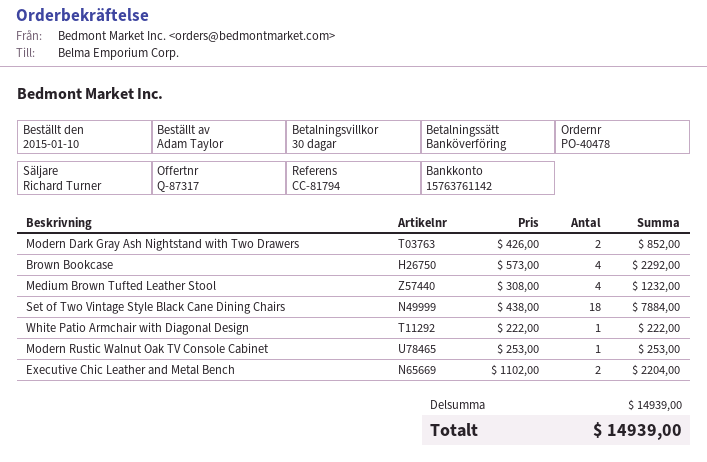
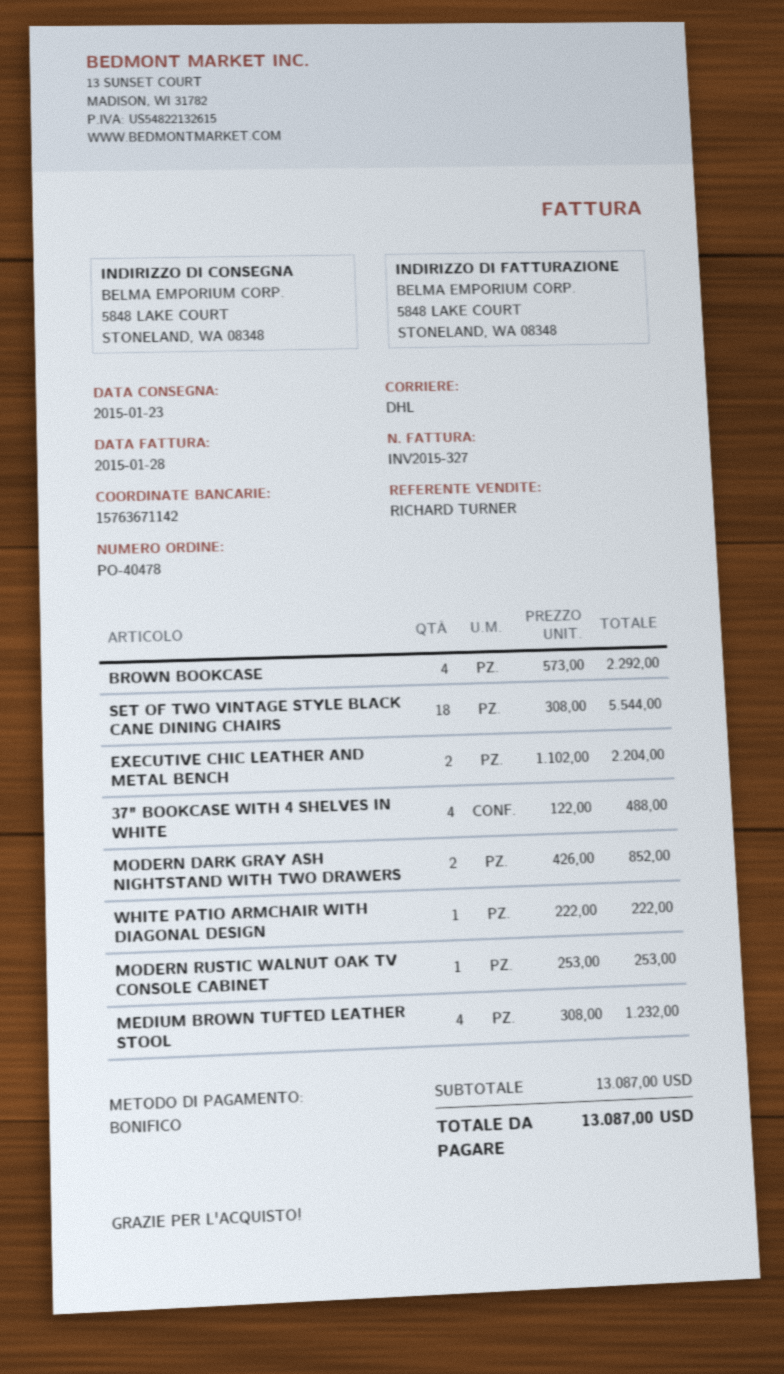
bank account: 15763761142 -> 15763671142
Set of Two Vintage Style Black Cane Dining Chairs: 18 x 438.00 = 7884.00 -> 18 x 308.00 = 5544.00
37" BOOKCASE WITH 4 SHELVES IN WHITE: none -> 4 x 122.00 = 488.00
subtotal: 14939.00 -> 13087.00
total: 14939.00 -> 13087.00

